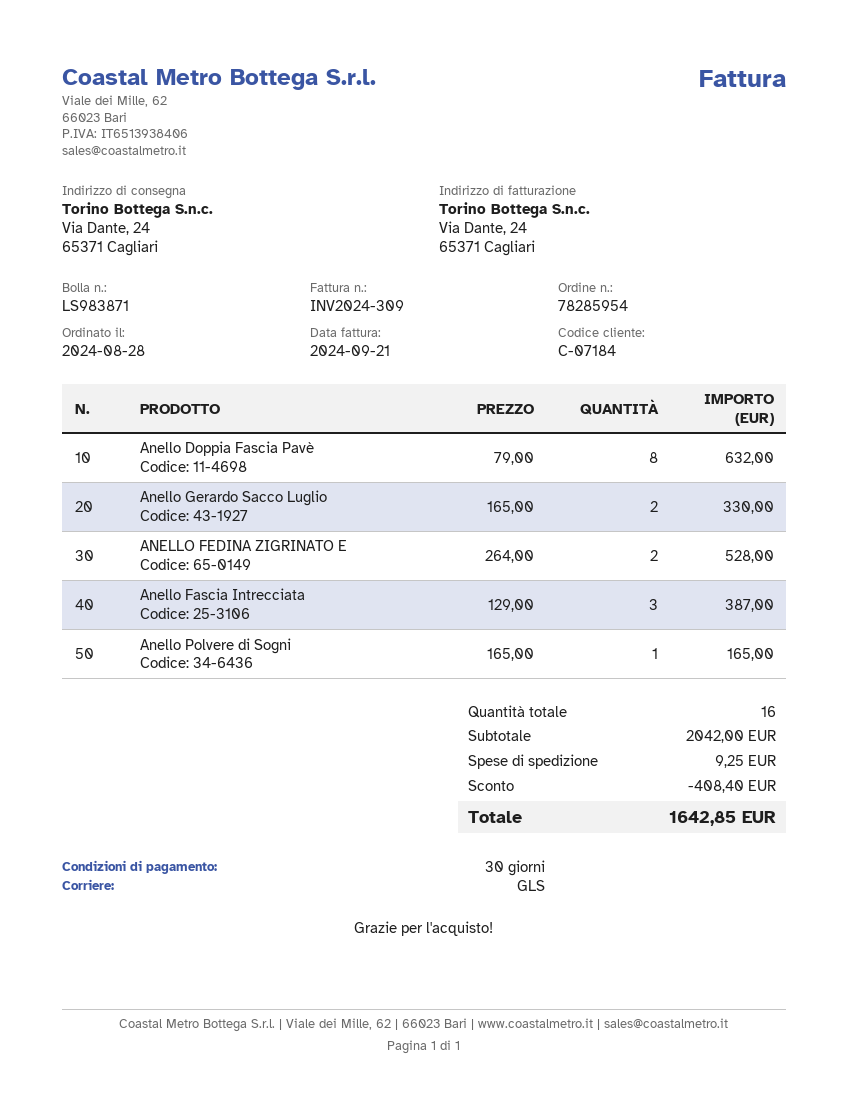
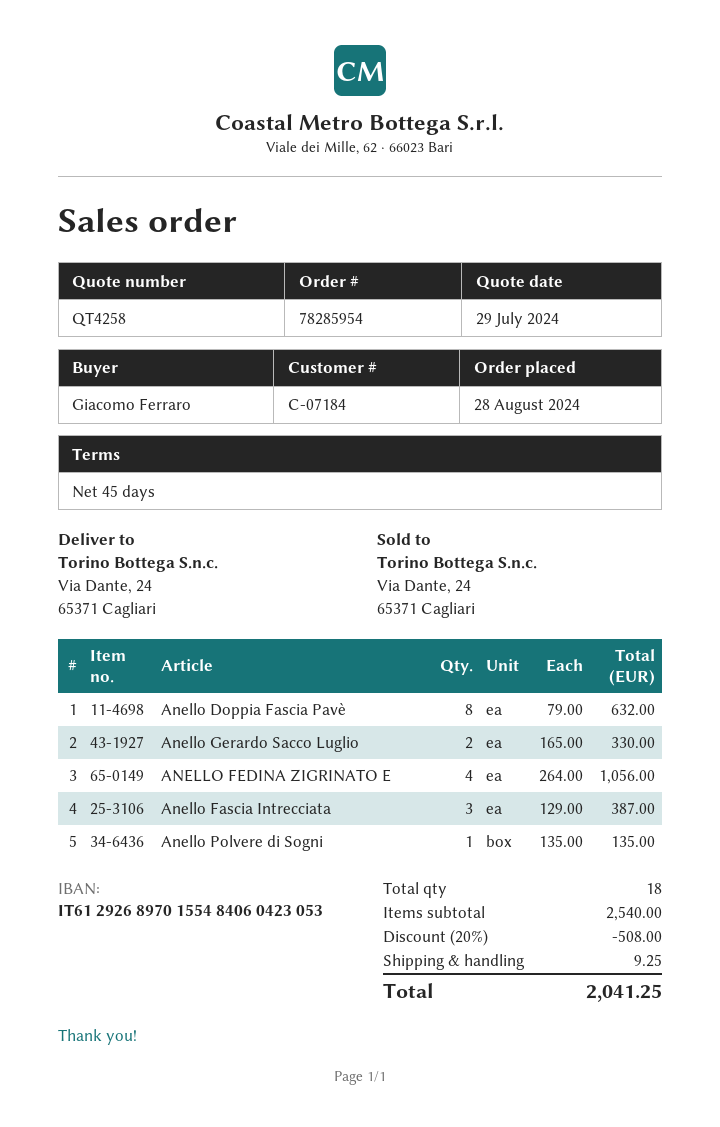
payment terms: 30 days -> 45 days
ANELLO FEDINA ZIGRINATO E: 2 x 264.00 = 528.00 -> 4 x 264.00 = 1056.00
Anello Polvere di Sogni: 1 x 165.00 = 165.00 -> 1 x 135.00 = 135.00
total quantity: 16 -> 18
subtotal: 2042.00 -> 2540.00
discount: 408.40 -> 508.00
total: 1642.85 -> 2041.25

